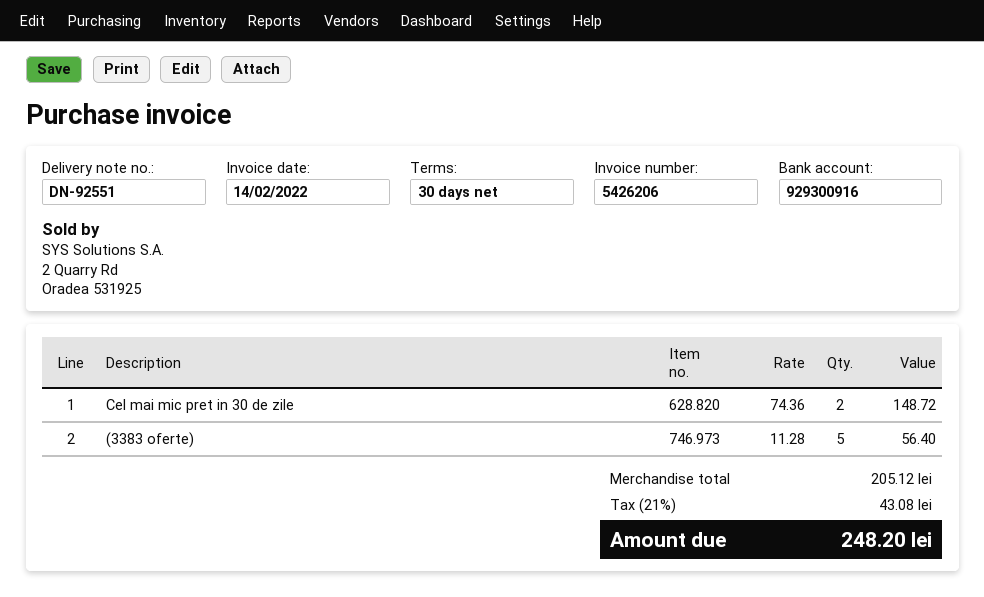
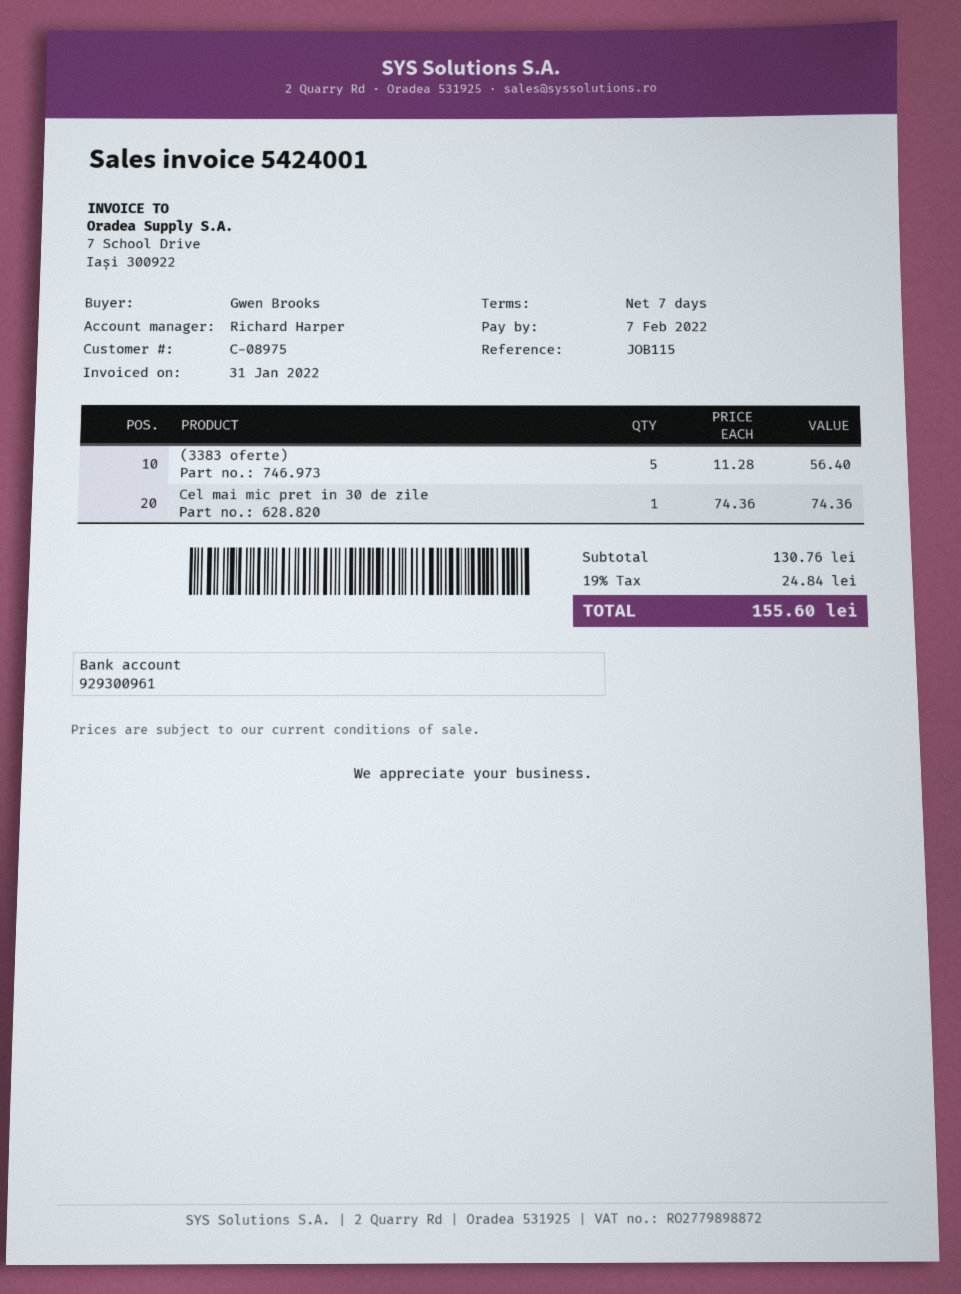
invoice number: 5426206 -> 5424001
invoice date: 2022-02-14 -> 2022-01-31
payment terms: 30 days -> 7 days
bank account: 929300916 -> 929300961
Cel mai mic pret in 30 de zile: 2 x 74.36 = 148.72 -> 1 x 74.36 = 74.36
subtotal: 205.12 -> 130.76
tax: 21% = 43.08 -> 19% = 24.84
total: 248.20 -> 155.60

